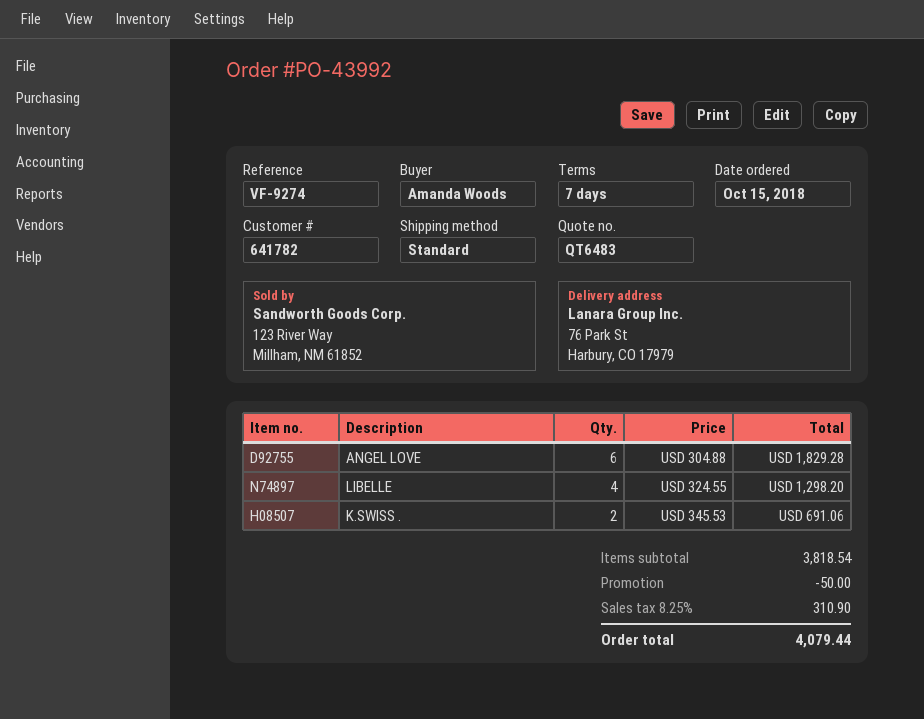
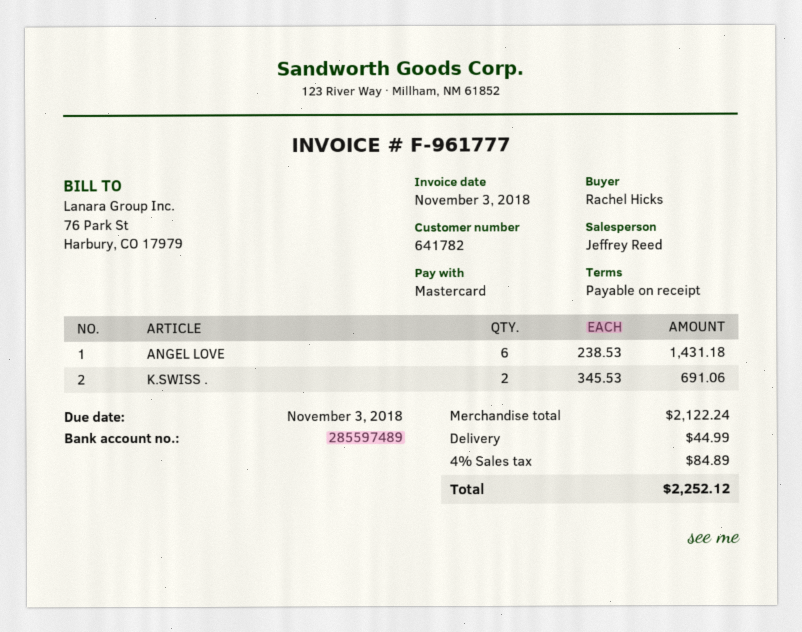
payment terms: 7 days -> on receipt
ordered by: Amanda Woods -> Rachel Hicks
ANGEL LOVE: 6 x 304.88 = 1829.28 -> 6 x 238.53 = 1431.18
LIBELLE: 4 x 324.55 = 1298.20 -> none
subtotal: 3818.54 -> 2122.24
discount: 50.00 -> none
shipping: none -> 44.99
tax: 8.25% = 310.90 -> 4% = 84.89
total: 4079.44 -> 2252.12

